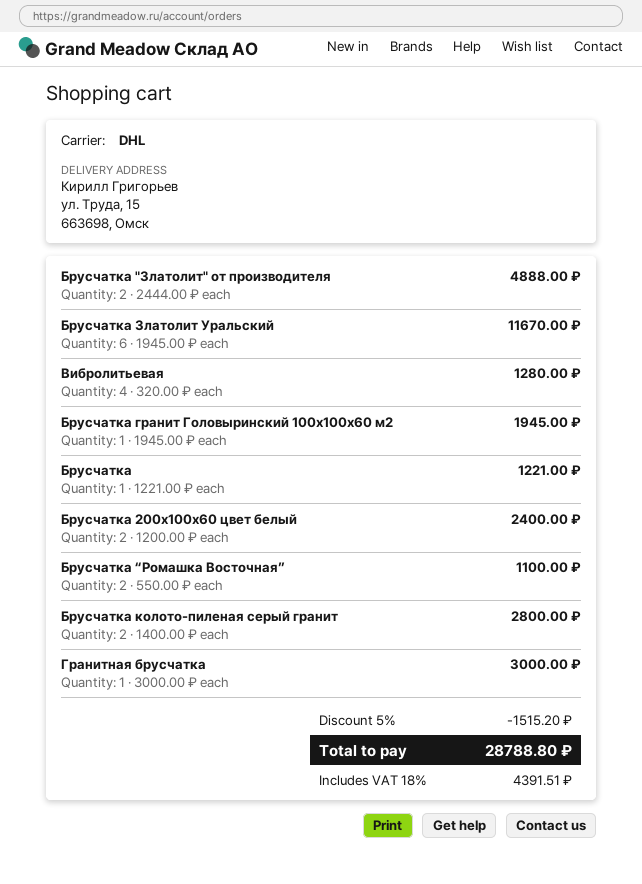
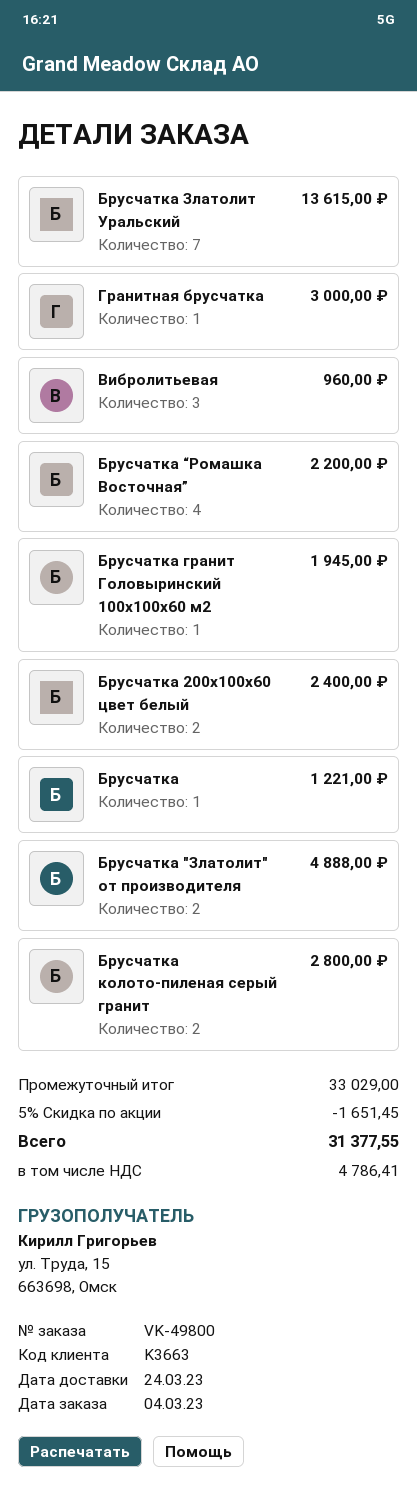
Брусчатка Златолит Уральский: 6 for 11670.00 -> 7 for 13615.00
Вибролитьевая: 4 for 1280.00 -> 3 for 960.00
Брусчатка “Ромашка Восточная”: 2 for 1100.00 -> 4 for 2200.00
discount: 5% = 1515.20 -> 5% = 1651.45
tax: 4391.51 -> 4786.41
total: 28788.80 -> 31377.55

